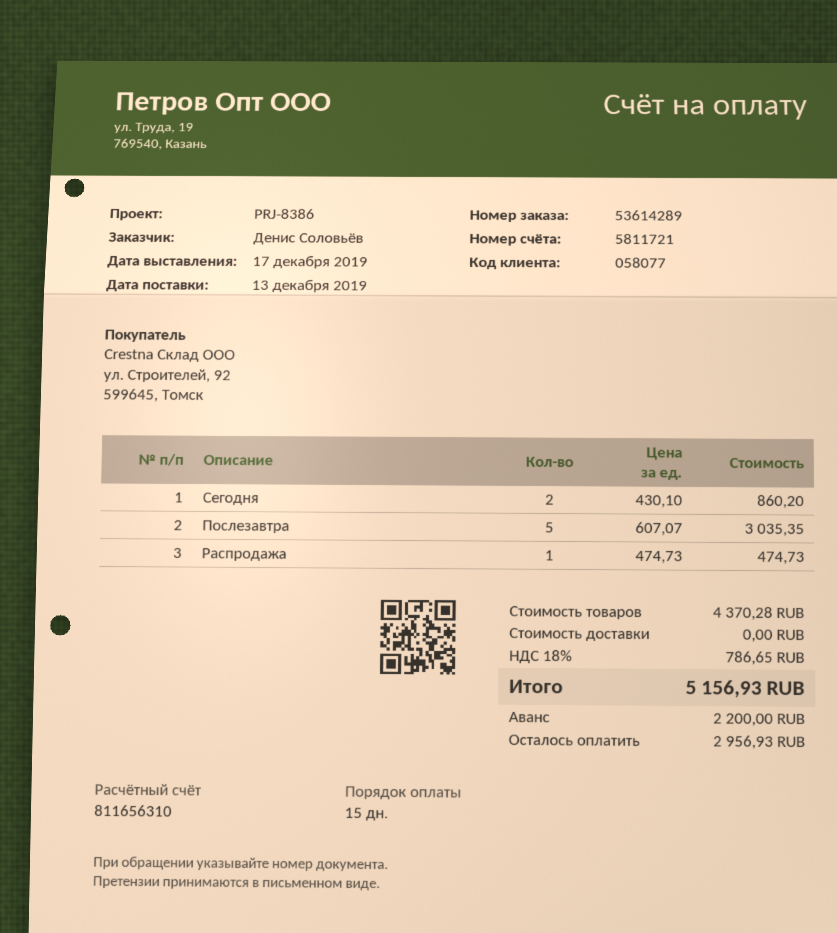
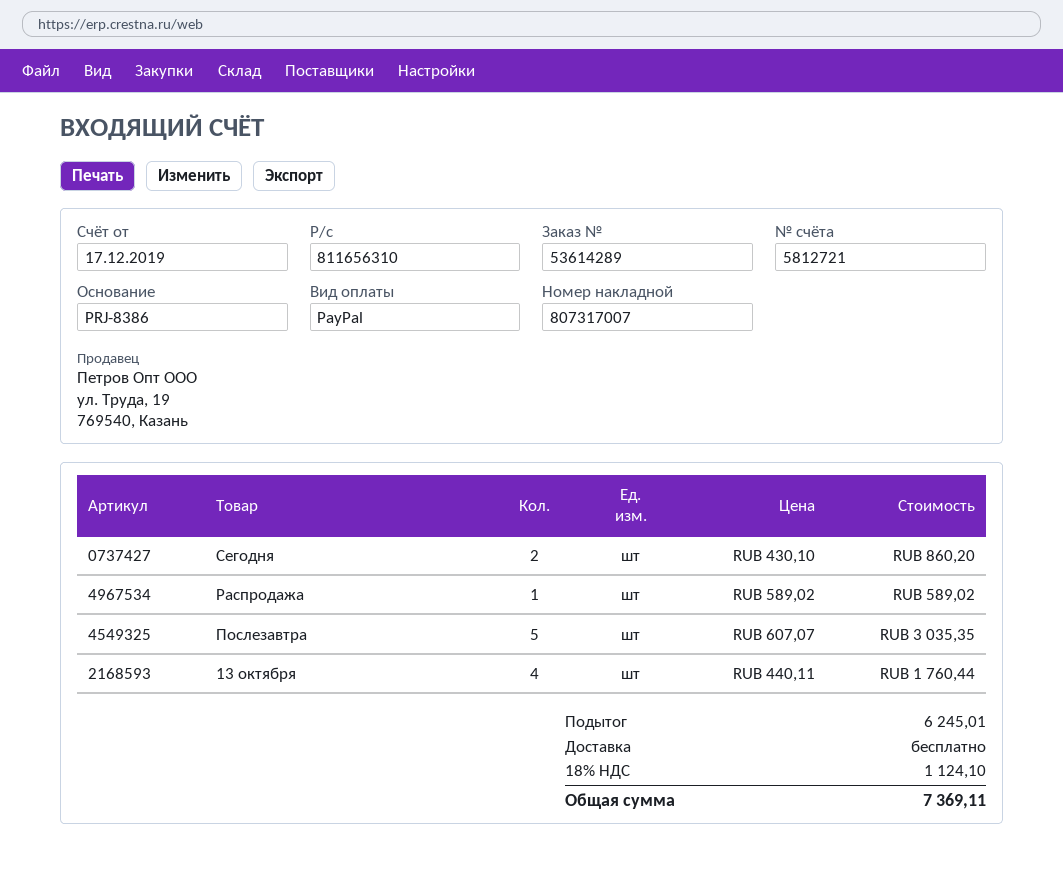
invoice number: 5811721 -> 5812721
Распродажа: 1 x 474.73 = 474.73 -> 1 x 589.02 = 589.02
13 октября: none -> 4 x 440.11 = 1760.44
subtotal: 4370.28 -> 6245.01
tax: 18% = 786.65 -> 18% = 1124.10
total: 5156.93 -> 7369.11

